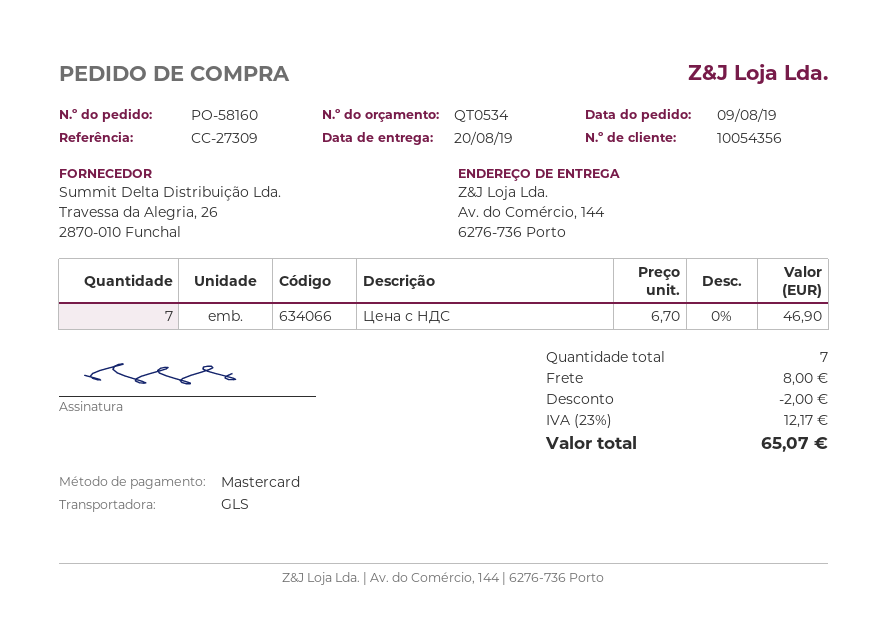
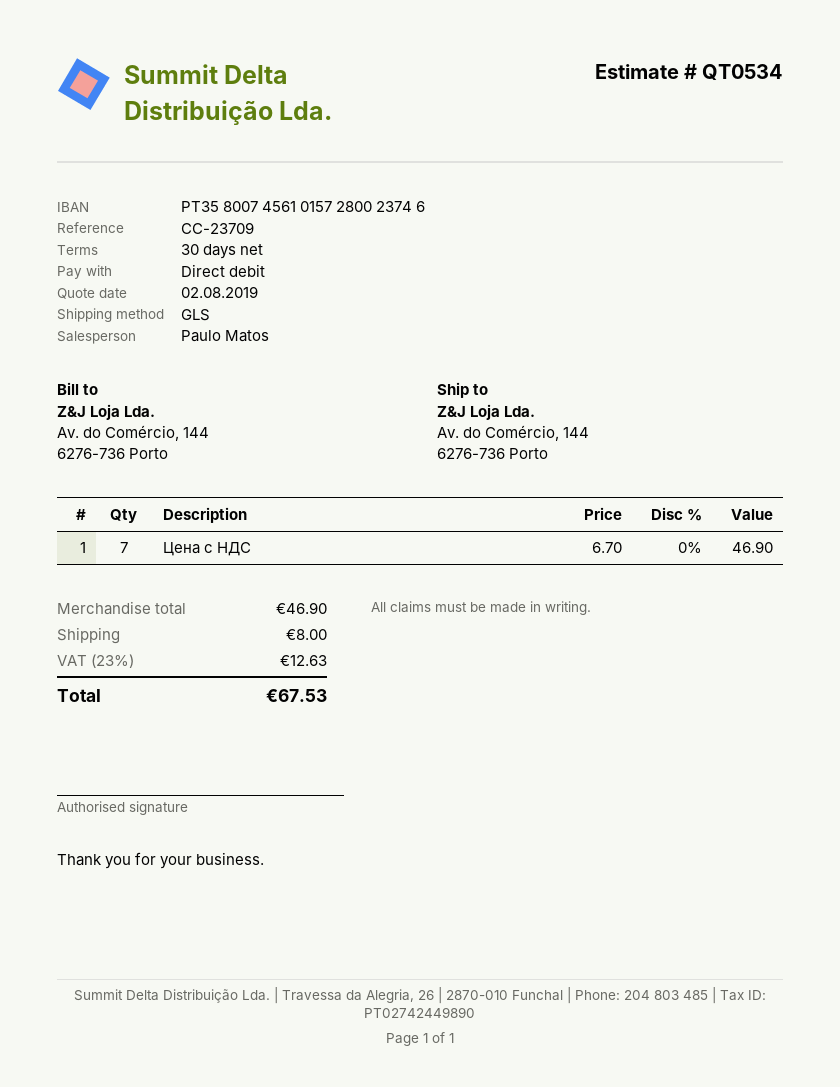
reference: CC-27309 -> CC-23709
payment method: Mastercard -> direct debit
discount: 2.00 -> none
tax: 23% = 12.17 -> 23% = 12.63
total: 65.07 -> 67.53

